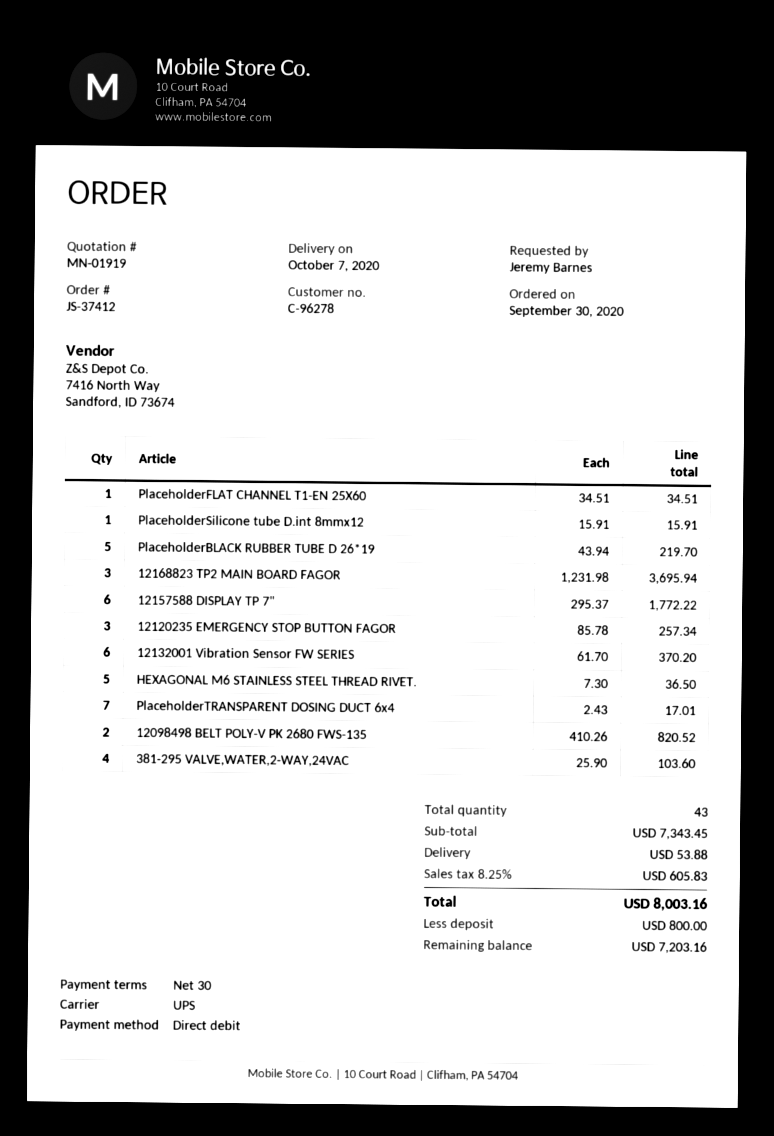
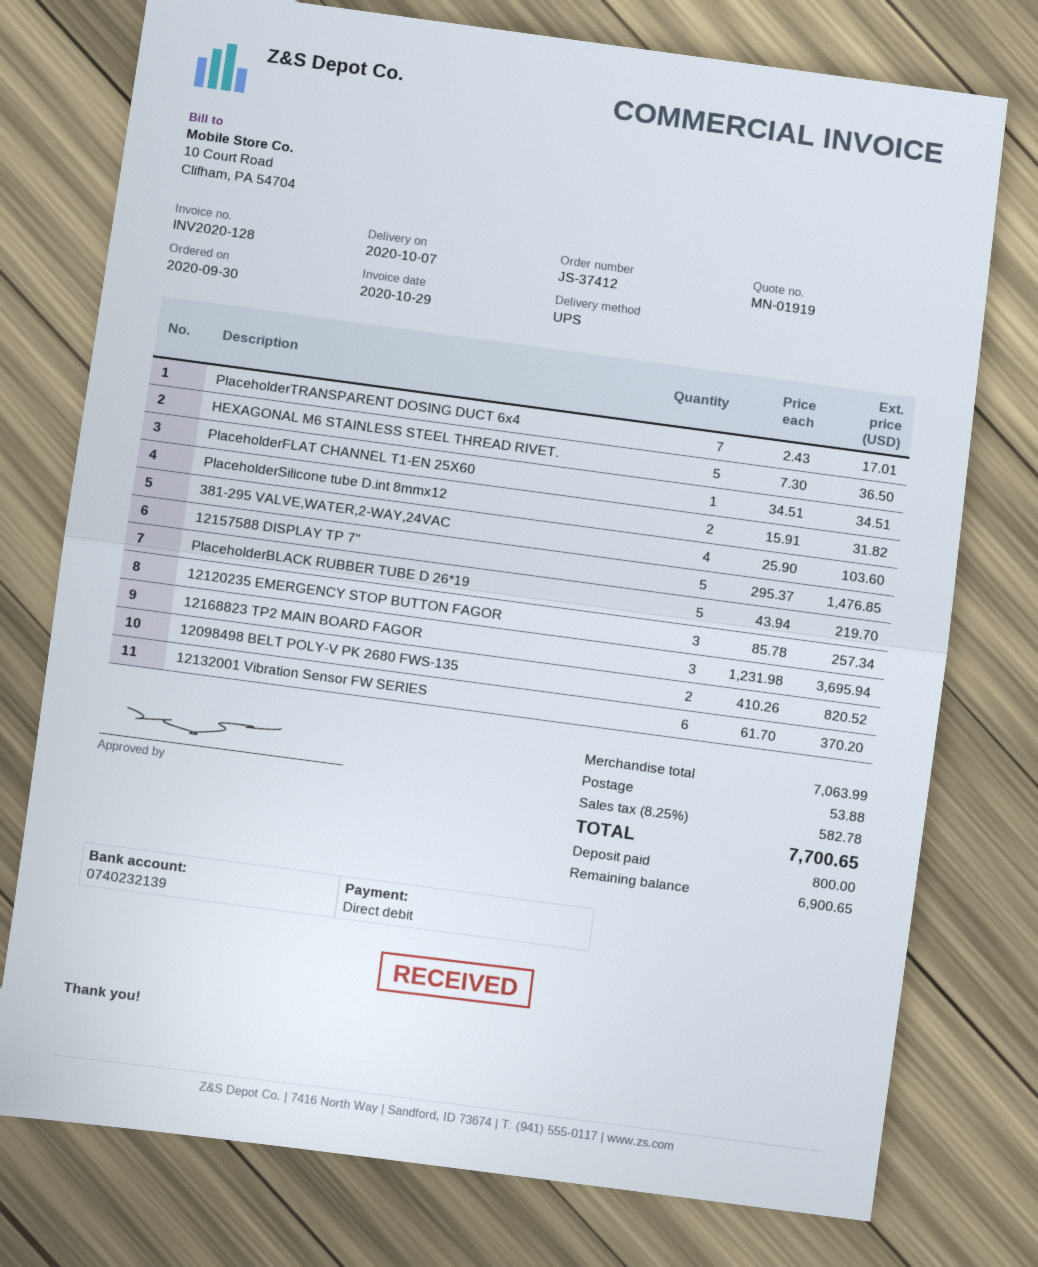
PlaceholderSilicone tube D.int 8mmx12: 1 x 15.91 = 15.91 -> 2 x 15.91 = 31.82
12157588 DISPLAY TP 7": 6 x 295.37 = 1772.22 -> 5 x 295.37 = 1476.85
subtotal: 7343.45 -> 7063.99
tax: 8.25% = 605.83 -> 8.25% = 582.78
total: 8003.16 -> 7700.65
balance: 7203.16 -> 6900.65

